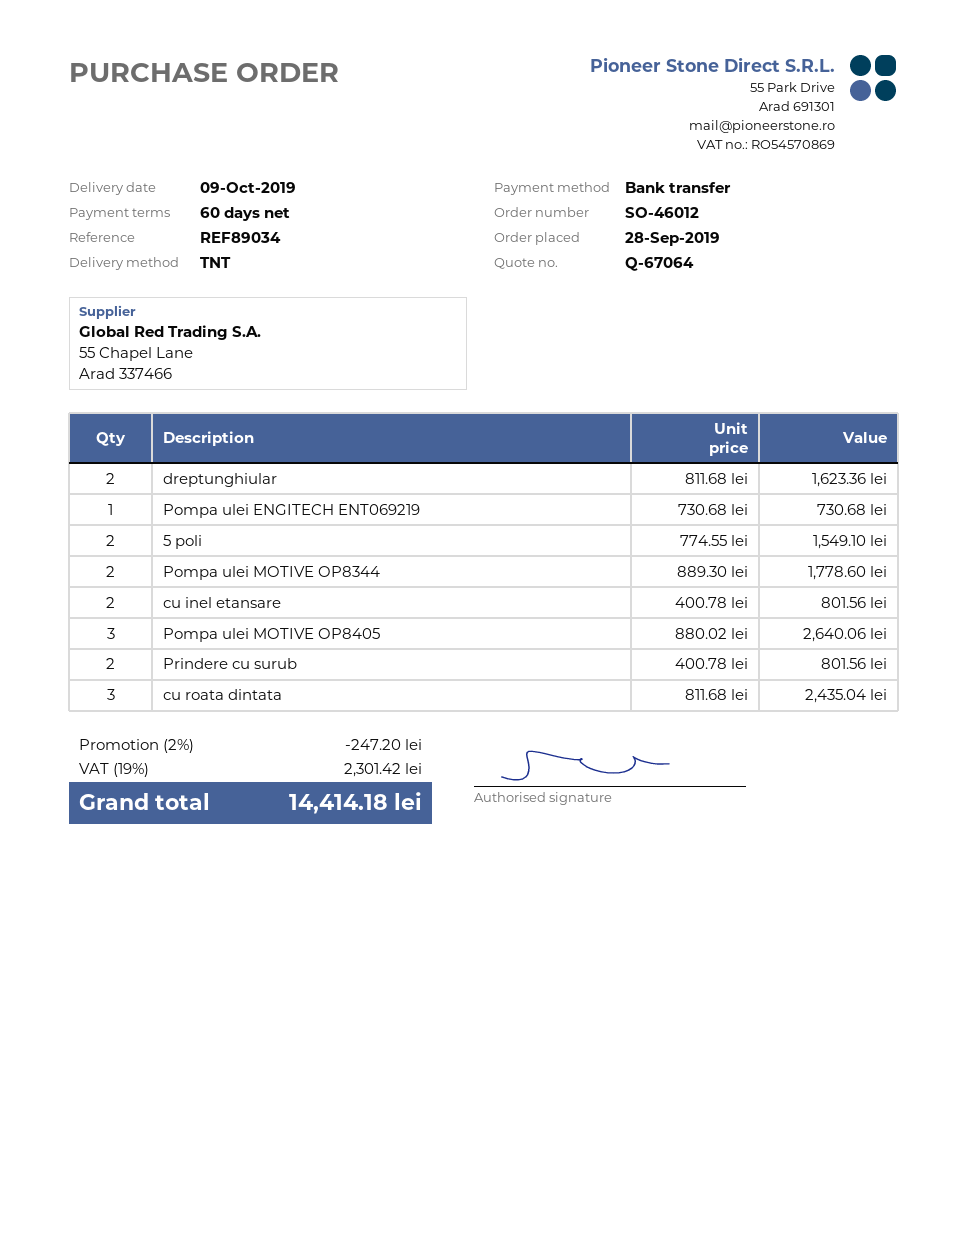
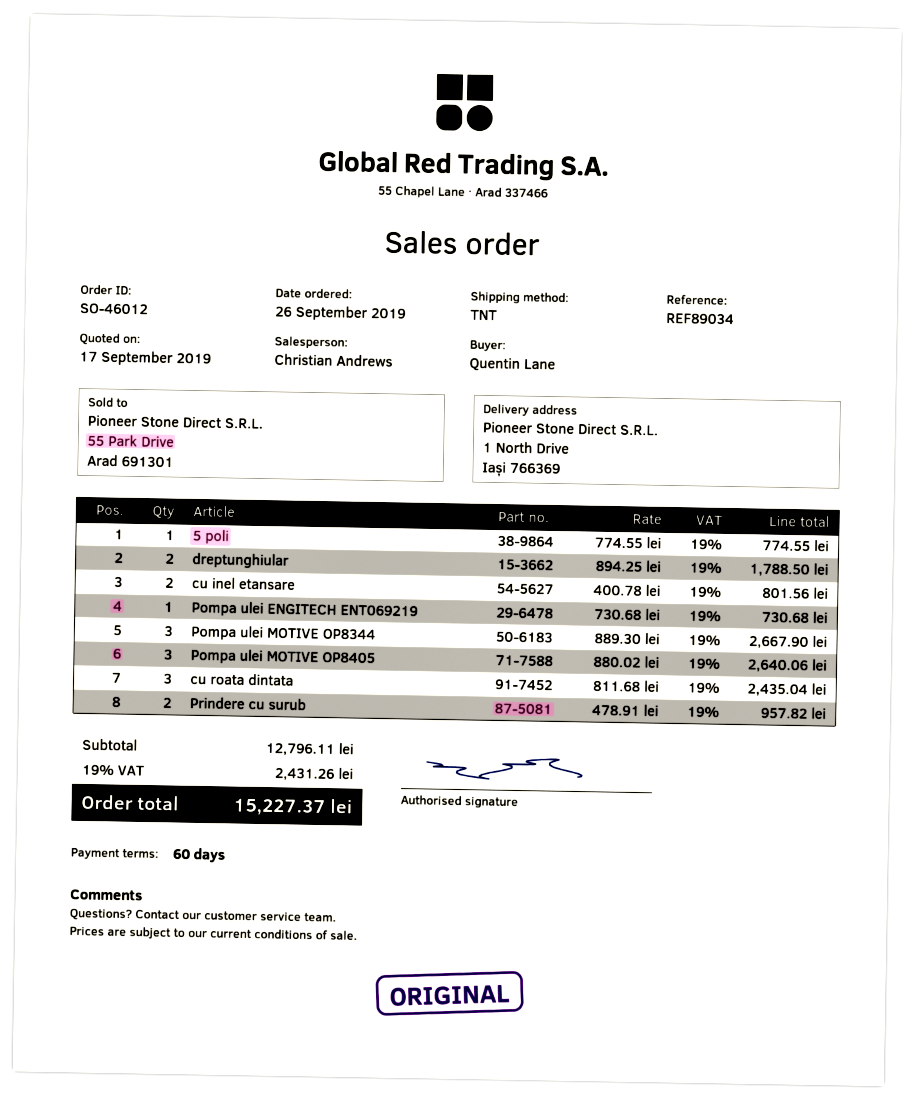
order date: 2019-09-28 -> 2019-09-26
dreptunghiular: 2 x 811.68 = 1623.36 -> 2 x 894.25 = 1788.50
5 poli: 2 x 774.55 = 1549.10 -> 1 x 774.55 = 774.55
Pompa ulei MOTIVE OP8344: 2 x 889.30 = 1778.60 -> 3 x 889.30 = 2667.90
Prindere cu surub: 2 x 400.78 = 801.56 -> 2 x 478.91 = 957.82
discount: 2% = 247.20 -> none
tax: 19% = 2301.42 -> 19% = 2431.26
total: 14414.18 -> 15227.37

